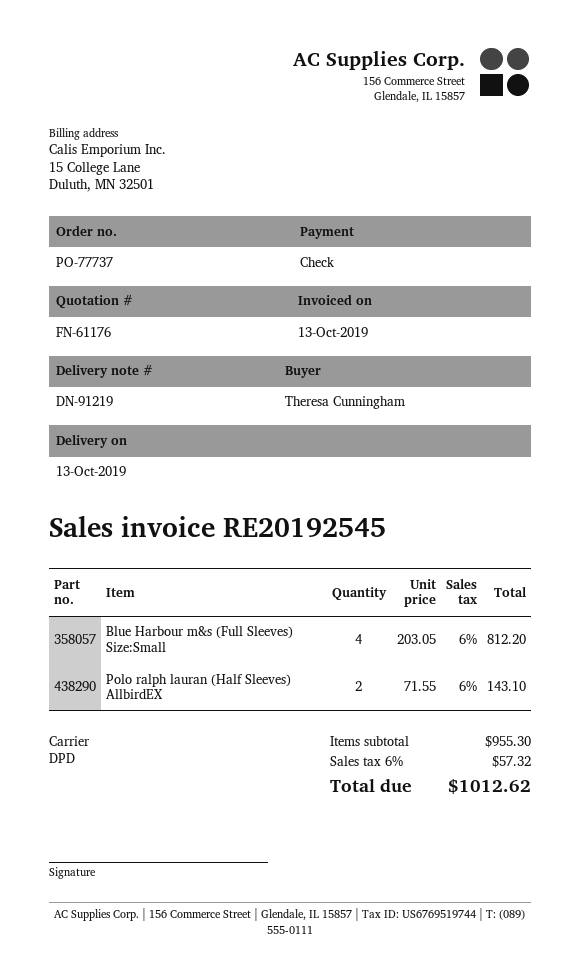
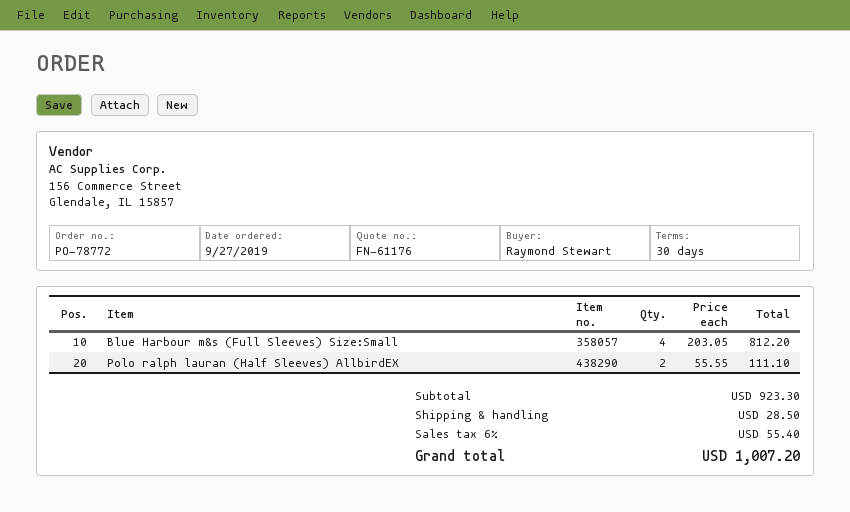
order number: PO-77737 -> PO-78772
ordered by: Theresa Cunningham -> Raymond Stewart
Polo ralph lauran (Half Sleeves) AllbirdEX: 2 x 71.55 = 143.10 -> 2 x 55.55 = 111.10
subtotal: 955.30 -> 923.30
shipping: none -> 28.50
tax: 6% = 57.32 -> 6% = 55.40
total: 1012.62 -> 1007.20

